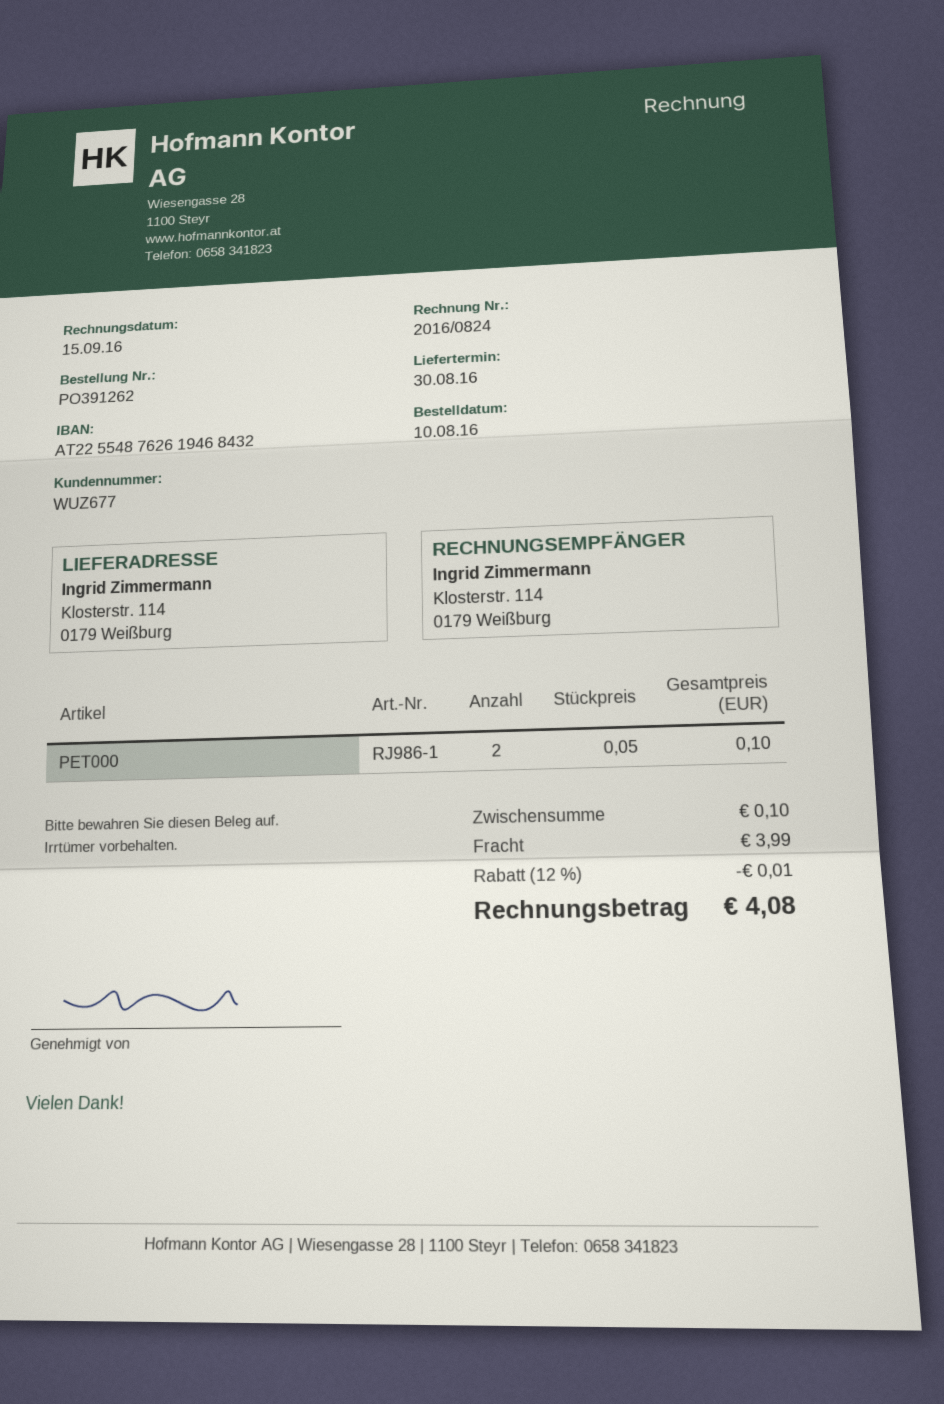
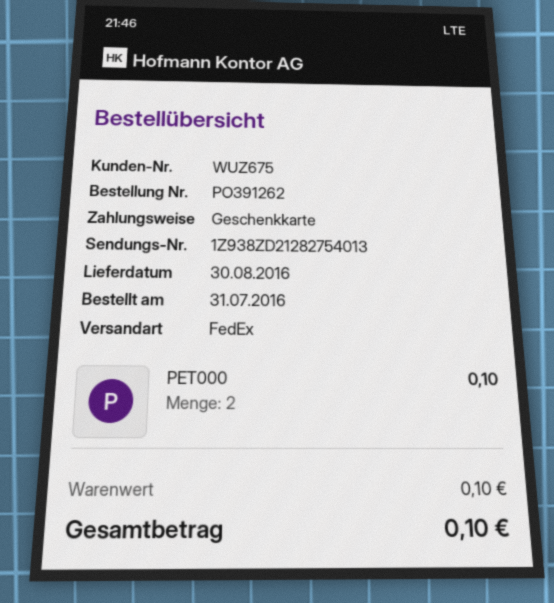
order date: 2016-08-10 -> 2016-07-31
customer number: WUZ677 -> WUZ675
discount: 12% = 0.01 -> none
shipping: 3.99 -> none
total: 4.08 -> 0.10

